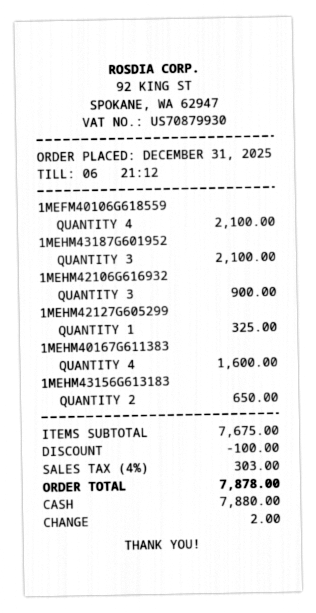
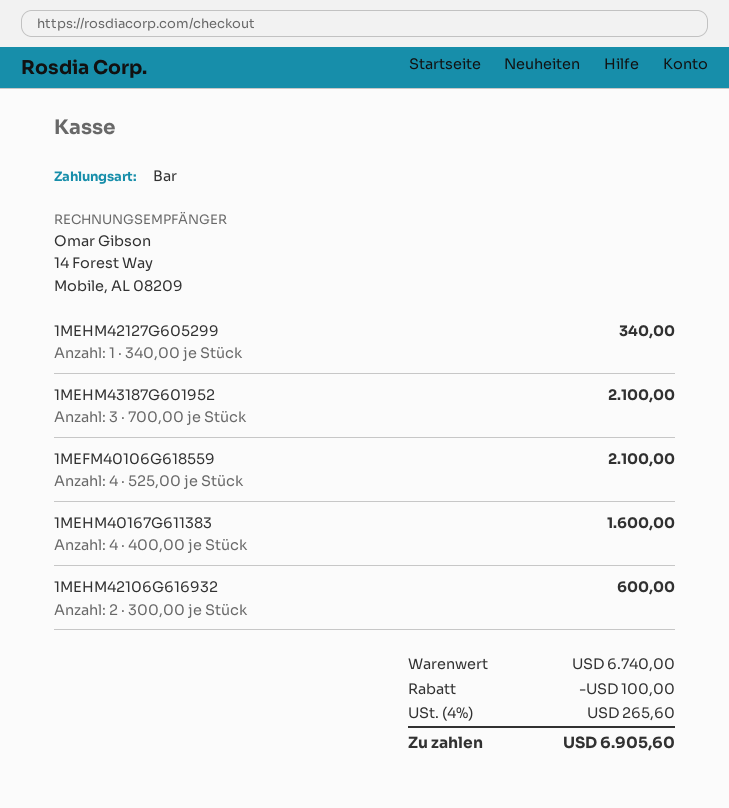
1MEHM42106G616932: 3 for 900.00 -> 2 for 600.00
1MEHM42127G605299: 1 for 325.00 -> 1 for 340.00
1MEHM43156G613183: 2 for 650.00 -> none
subtotal: 7675.00 -> 6740.00
tax: 4% = 303.00 -> 4% = 265.60
total: 7878.00 -> 6905.60

